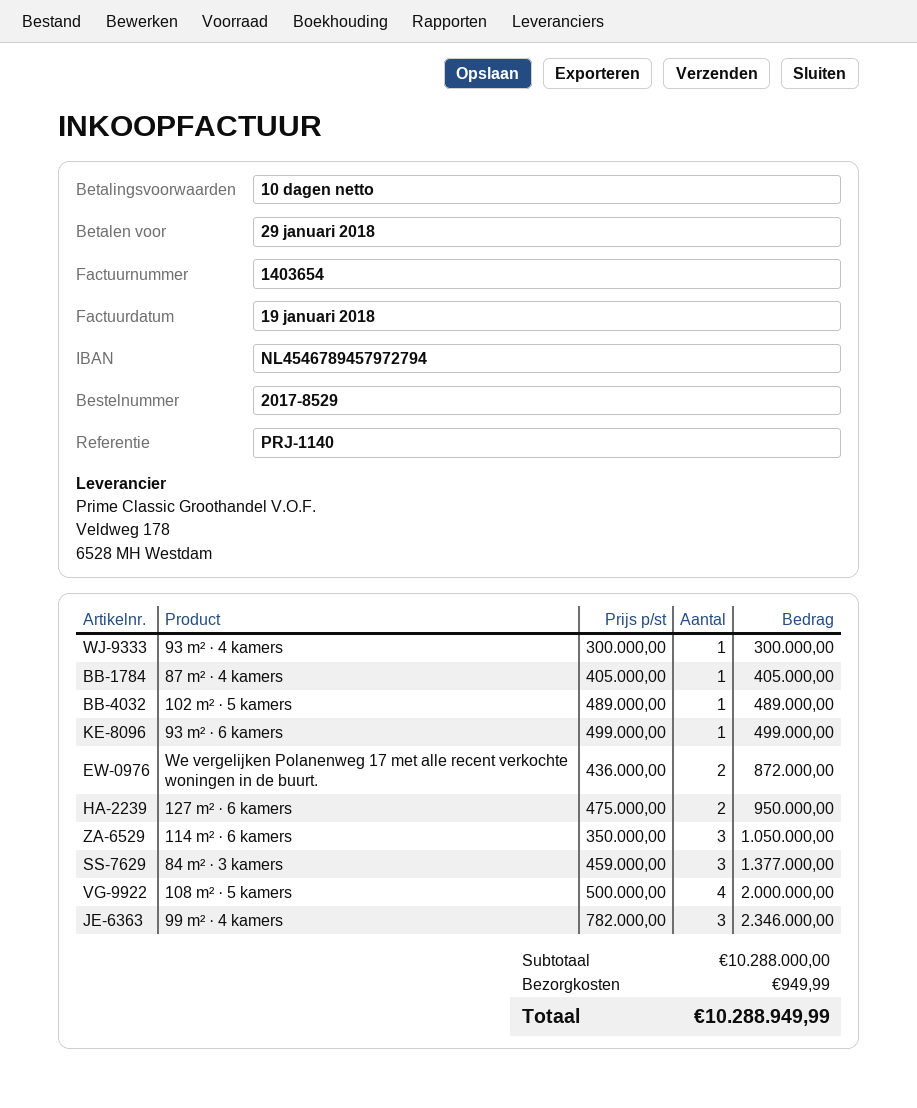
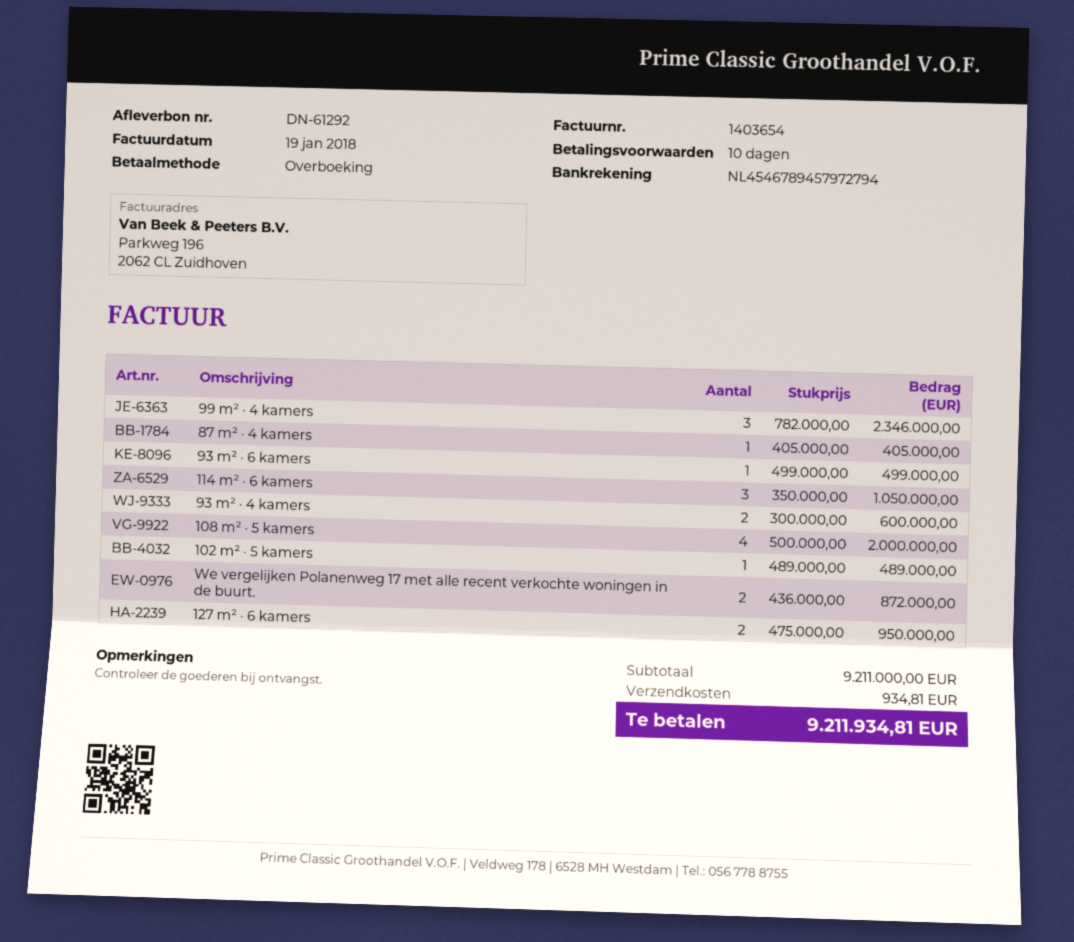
93 m² · 4 kamers: 1 x 300000.00 = 300000.00 -> 2 x 300000.00 = 600000.00
84 m² · 3 kamers: 3 x 459000.00 = 1377000.00 -> none
subtotal: 10288000.00 -> 9211000.00
shipping: 949.99 -> 934.81
total: 10288949.99 -> 9211934.81

